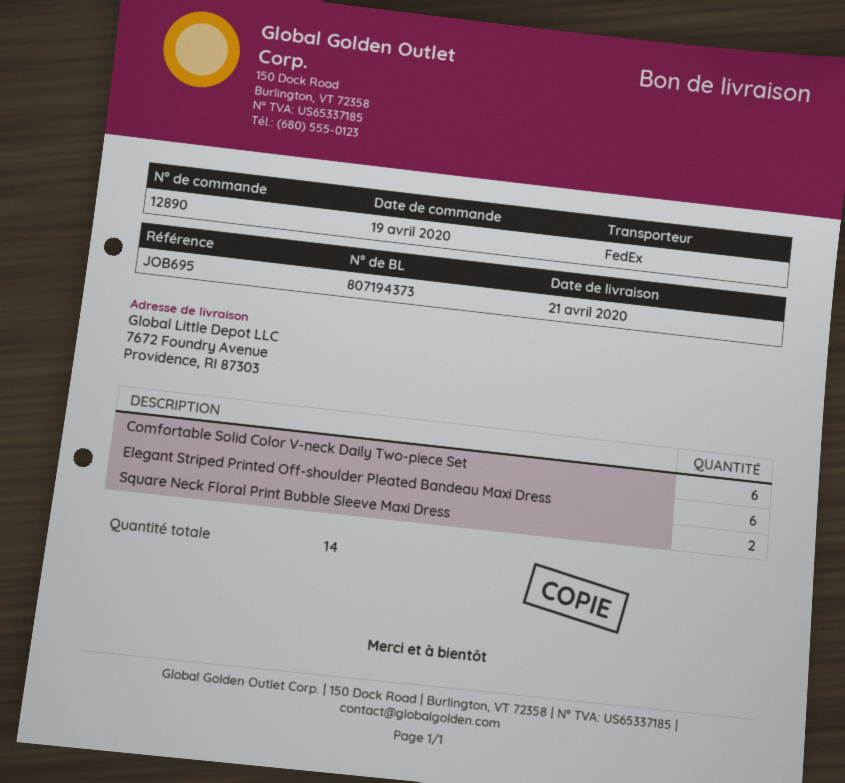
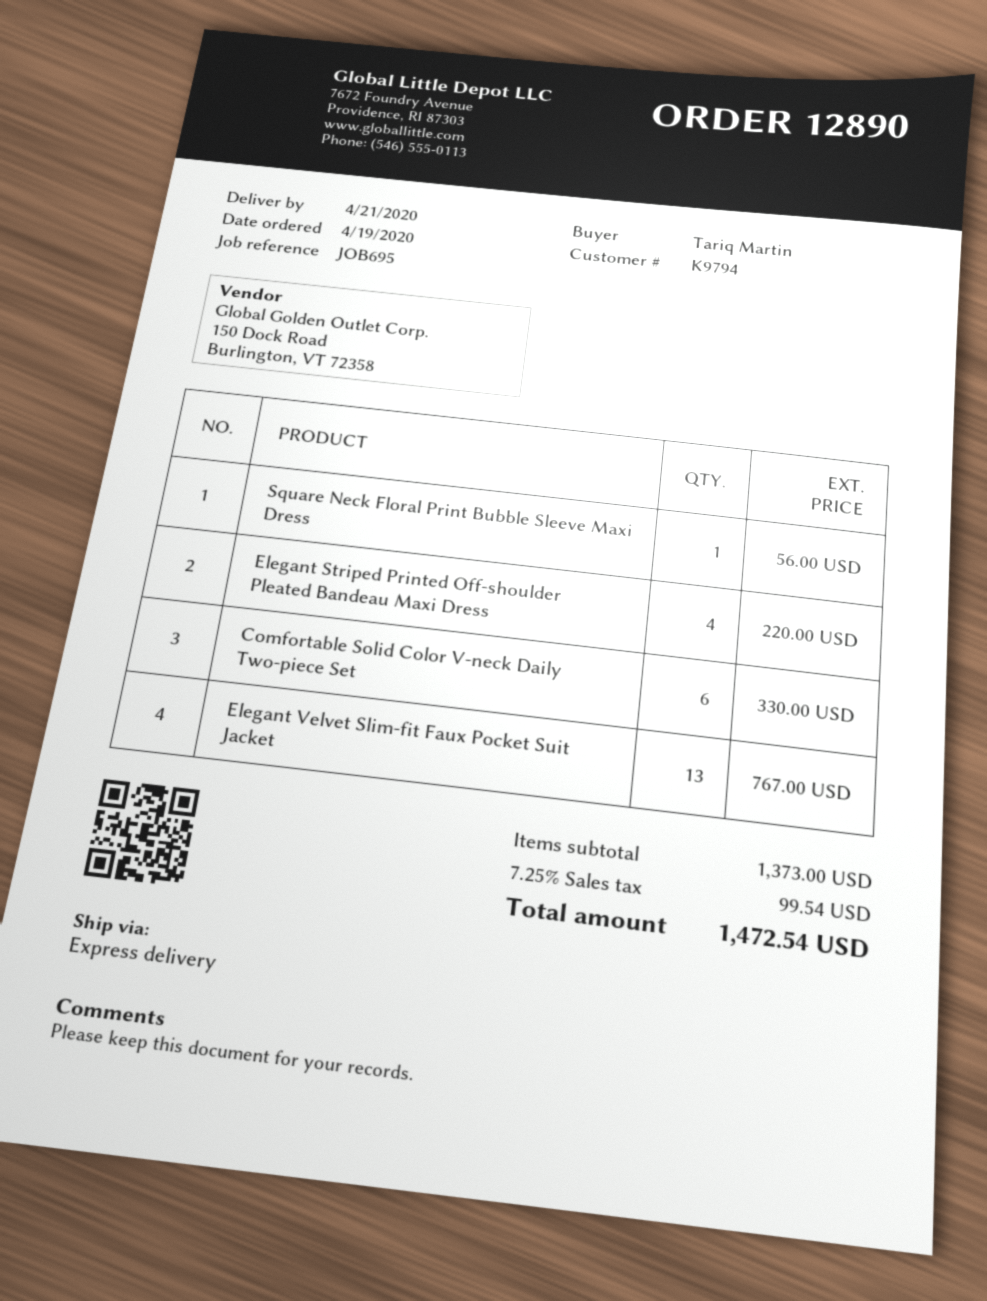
shipping method: FedEx -> express
Elegant Striped Printed Off-shoulder Pleated Bandeau Maxi Dress: 6 -> 4
Square Neck Floral Print Bubble Sleeve Maxi Dress: 2 -> 1
Elegant Velvet Slim-fit Faux Pocket Suit Jacket: none -> 13

